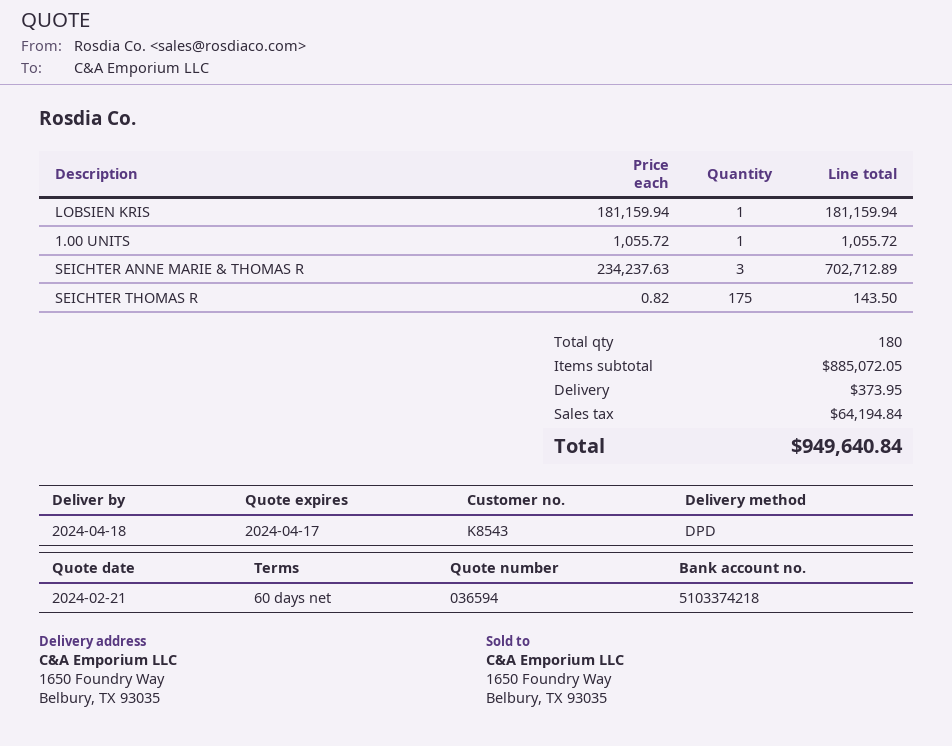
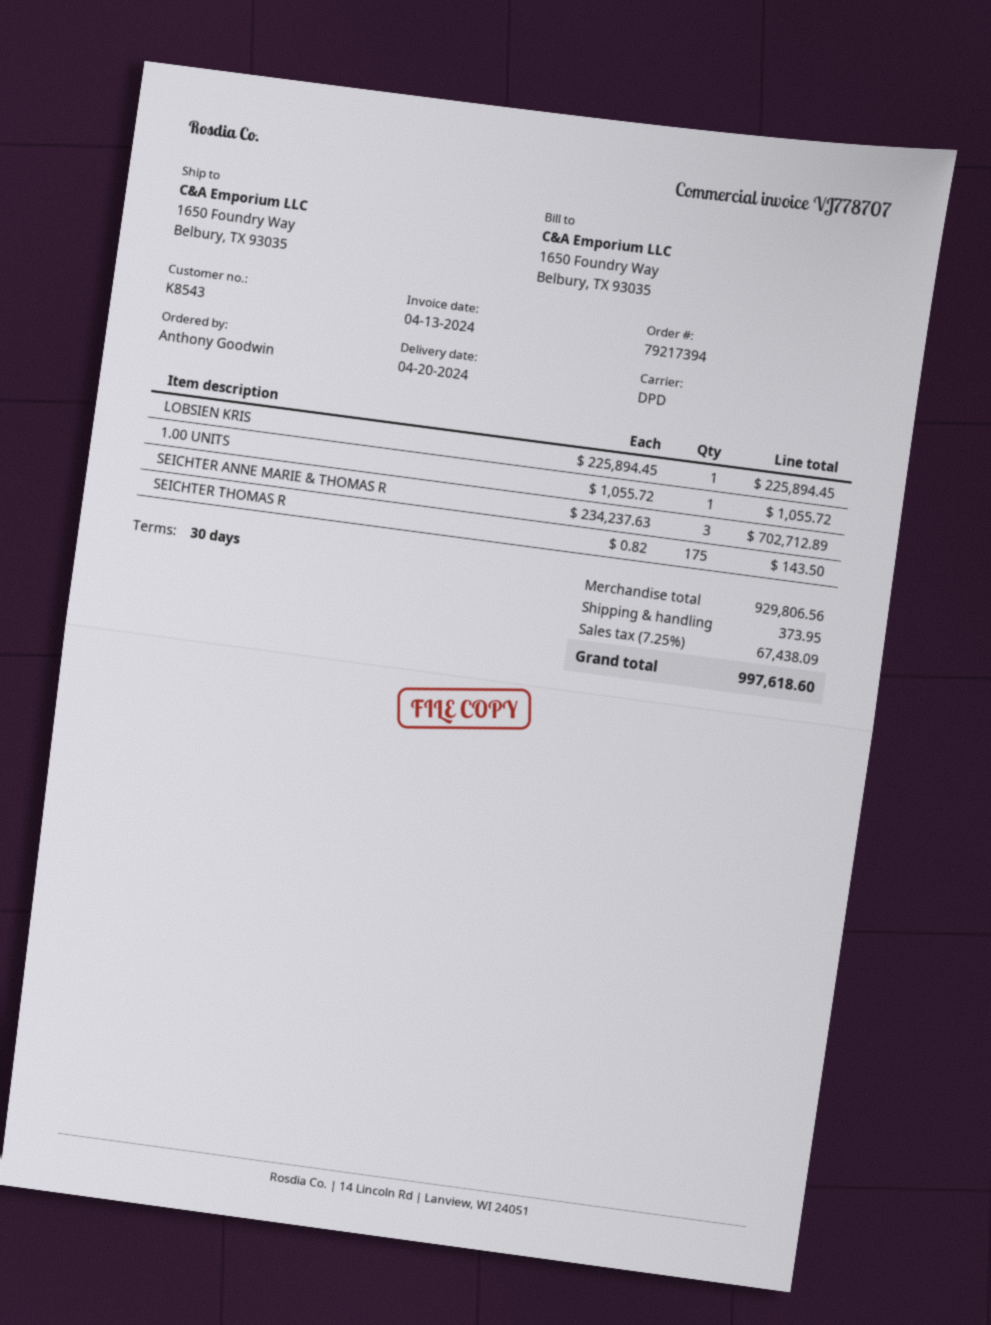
delivery date: 2024-04-18 -> 2024-04-20
payment terms: 60 days -> 30 days
LOBSIEN KRIS: 1 x 181159.94 = 181159.94 -> 1 x 225894.45 = 225894.45
subtotal: 885072.05 -> 929806.56
tax: 64194.84 -> 67438.09
total: 949640.84 -> 997618.60

